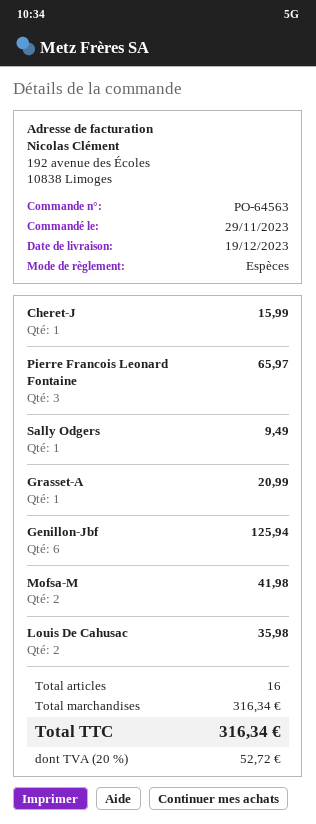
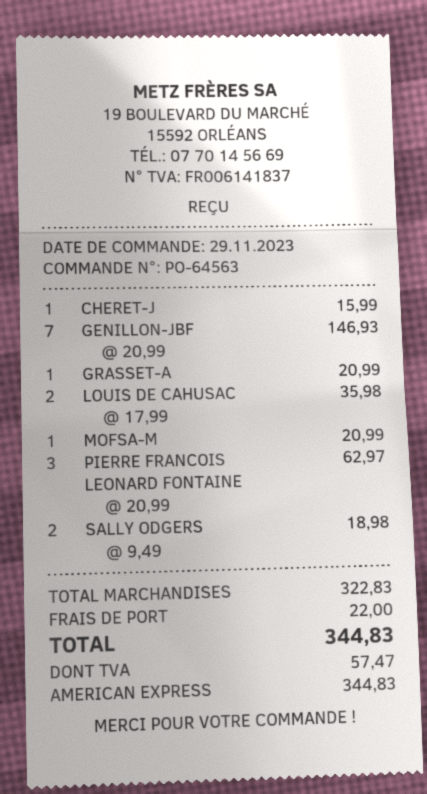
payment method: cash -> American Express
Pierre Francois Leonard Fontaine: 3 for 65.97 -> 3 for 62.97
Sally Odgers: 1 for 9.49 -> 2 for 18.98
Genillon-Jbf: 6 for 125.94 -> 7 for 146.93
Mofsa-M: 2 for 41.98 -> 1 for 20.99
subtotal: 316.34 -> 322.83
shipping: none -> 22.00
tax: 52.72 -> 57.47
total: 316.34 -> 344.83

